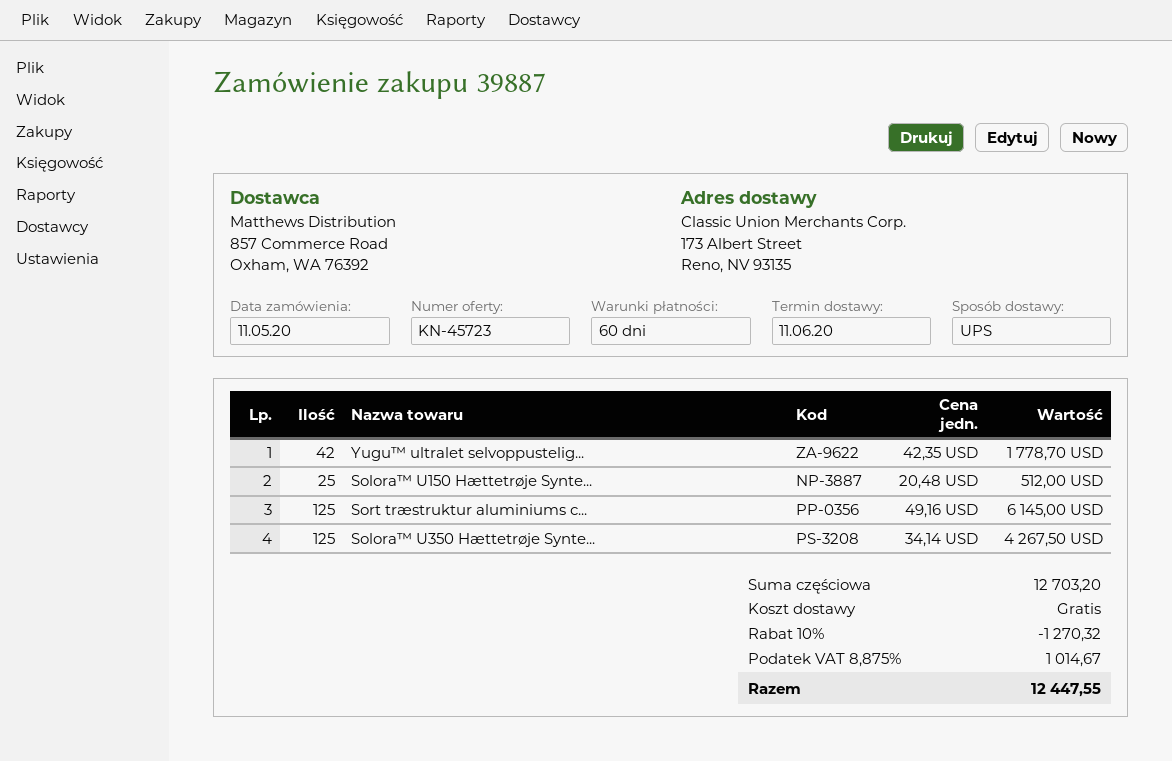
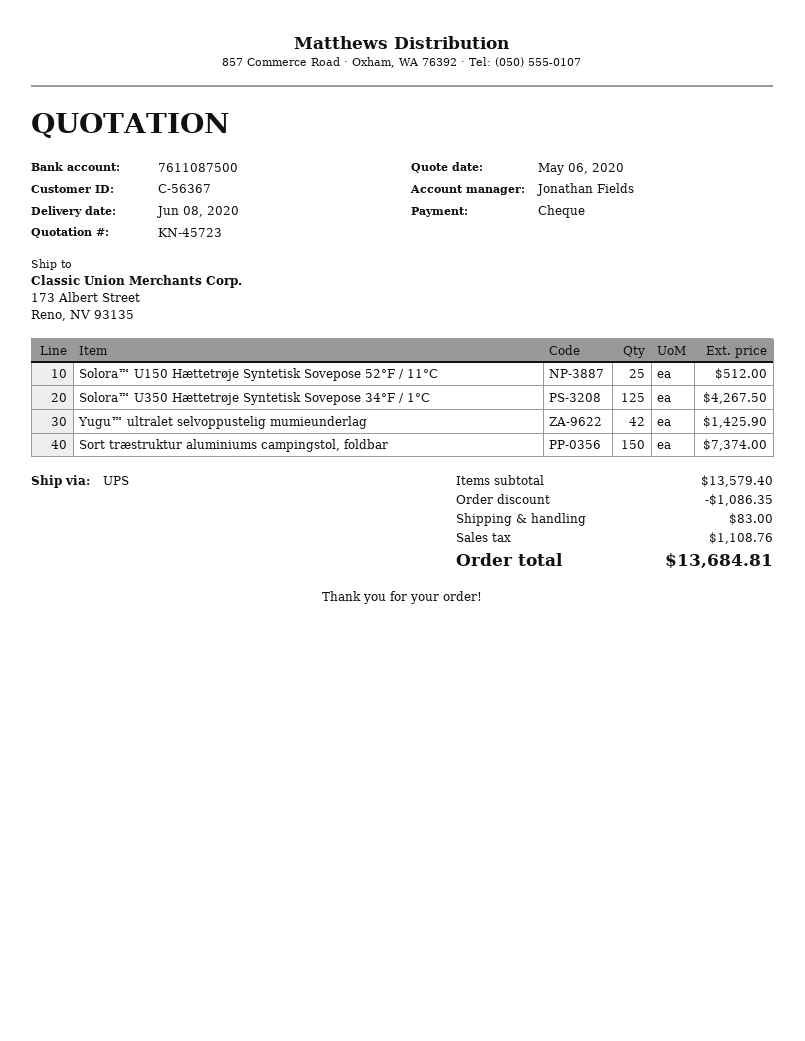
delivery date: 2020-06-11 -> 2020-06-08
Yugu™ ultralet selvoppustelig...: 42 for 1778.70 -> 42 for 1425.90
Sort træstruktur aluminiums c...: 125 for 6145.00 -> 150 for 7374.00
subtotal: 12703.20 -> 13579.40
discount: 1270.32 -> 1086.35
shipping: 0.00 -> 83.00
tax: 1014.67 -> 1108.76
total: 12447.55 -> 13684.81

